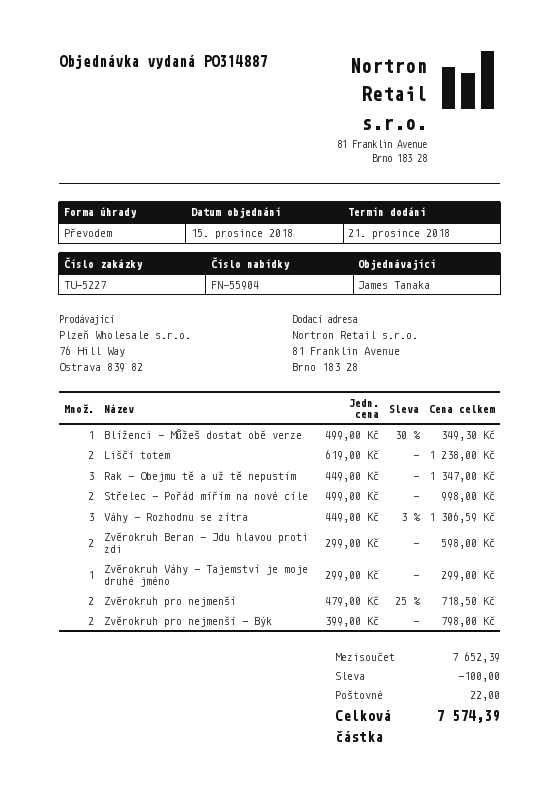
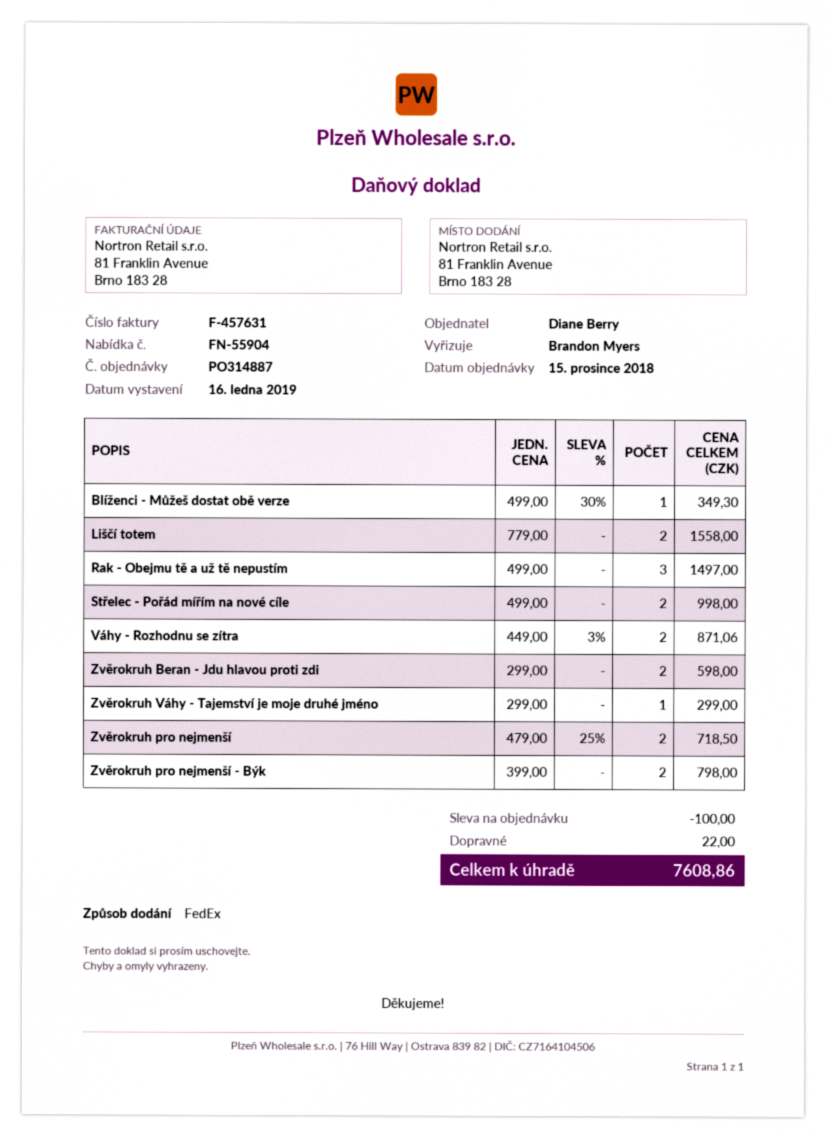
ordered by: James Tanaka -> Diane Berry
Liščí totem: 2 x 619.00 = 1238.00 -> 2 x 779.00 = 1558.00
Rak - Obejmu tě a už tě nepustím: 3 x 449.00 = 1347.00 -> 3 x 499.00 = 1497.00
Váhy - Rozhodnu se zítra: 3 x 449.00 - 3% = 1306.59 -> 2 x 449.00 - 3% = 871.06
total: 7574.39 -> 7608.86

